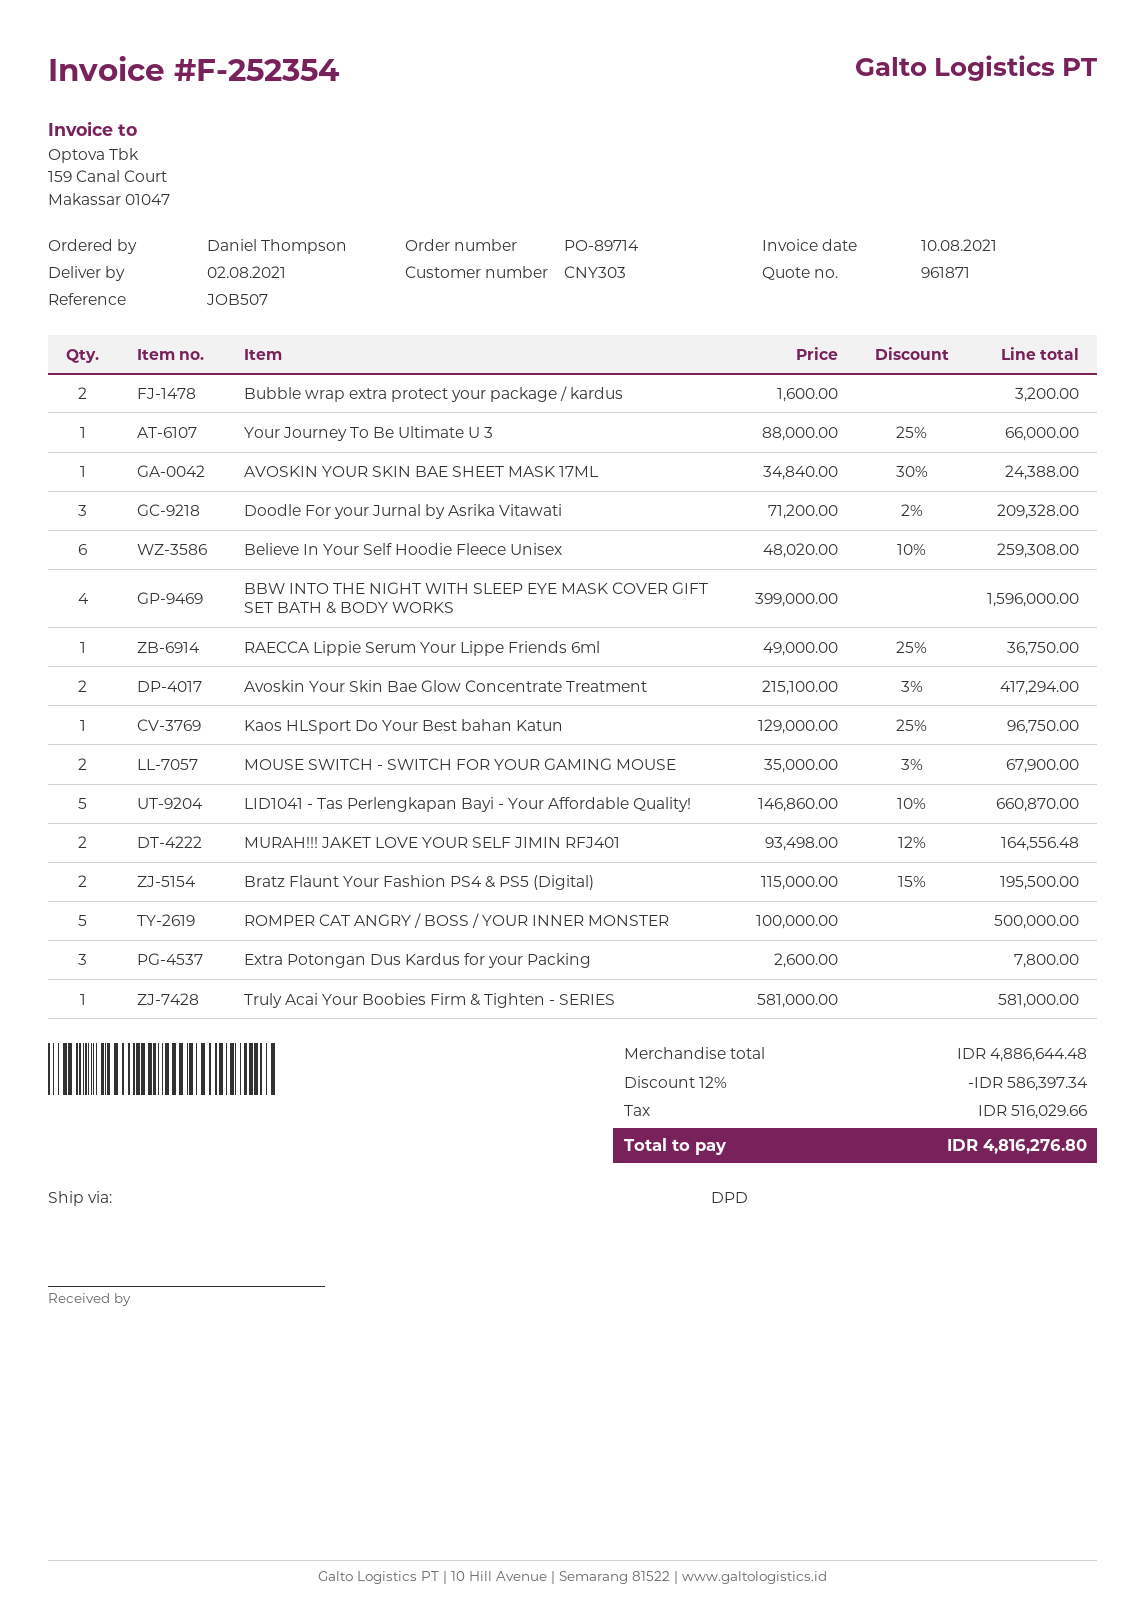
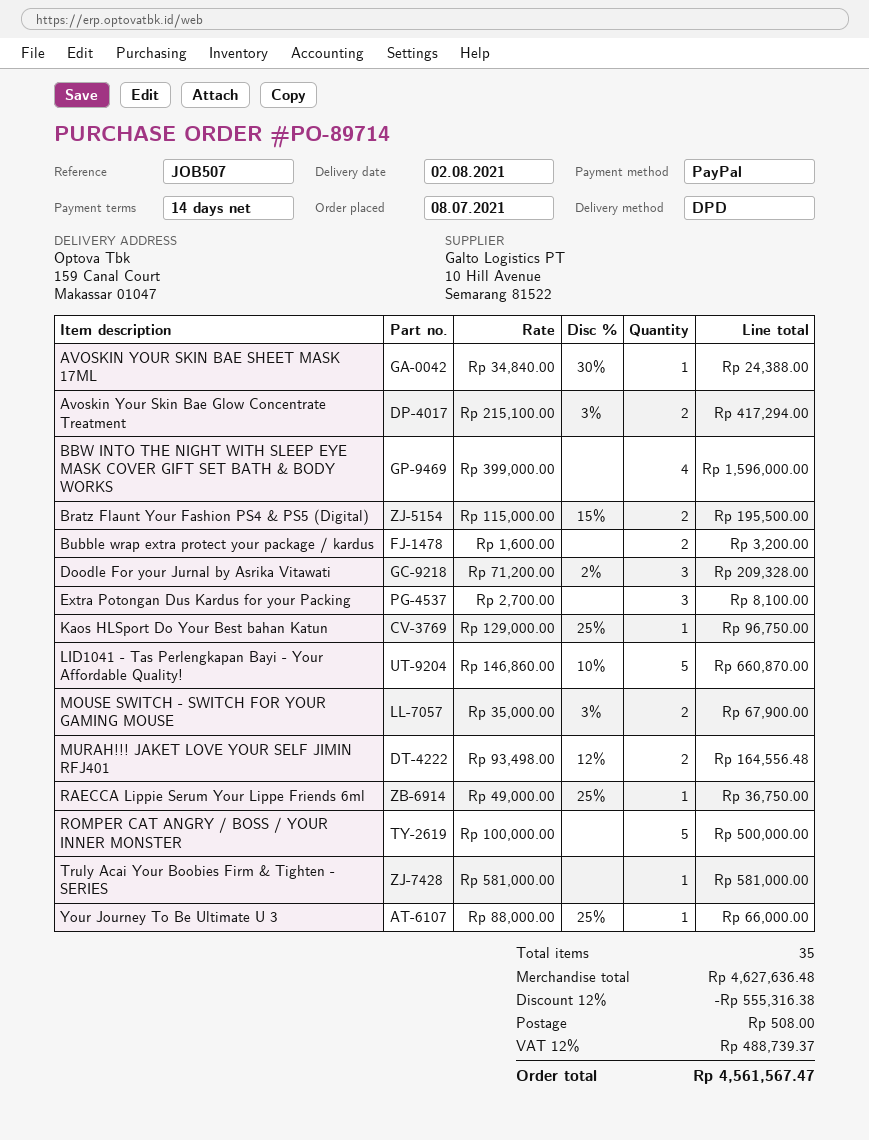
Believe In Your Self Hoodie Fleece Unisex: 6 x 48020.00 - 10% = 259308.00 -> none
Extra Potongan Dus Kardus for your Packing: 3 x 2600.00 = 7800.00 -> 3 x 2700.00 = 8100.00
subtotal: 4886644.48 -> 4627636.48
discount: 12% = 586397.34 -> 12% = 555316.38
shipping: none -> 508.00
tax: 516029.66 -> 488739.37
total: 4816276.80 -> 4561567.47

